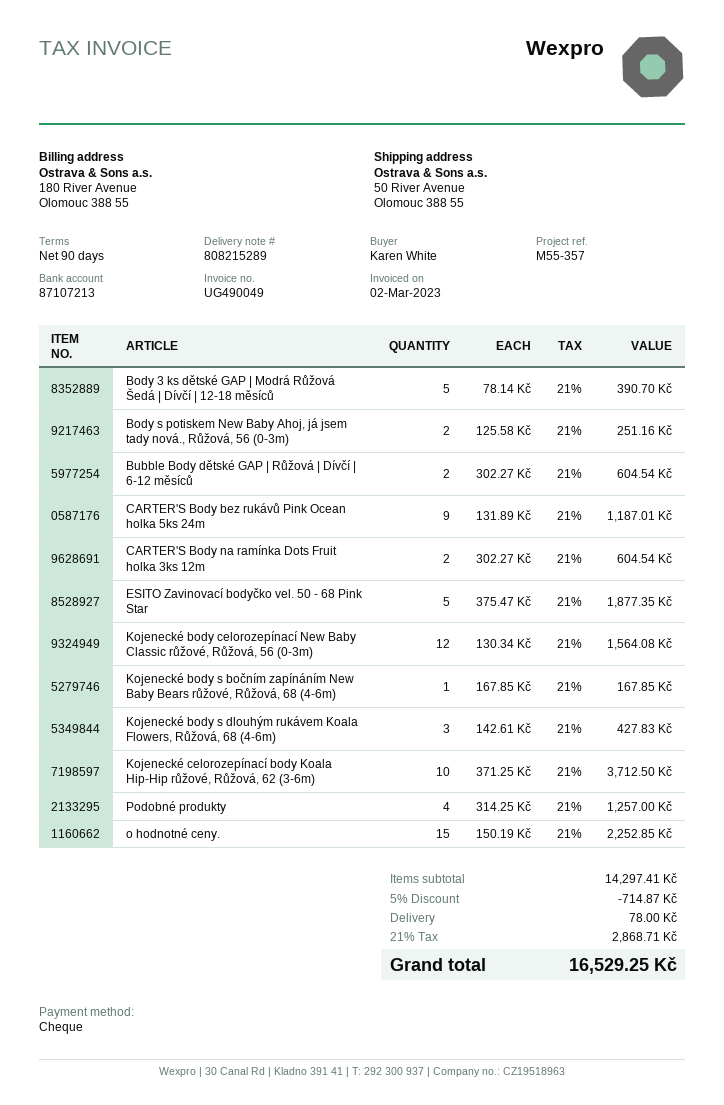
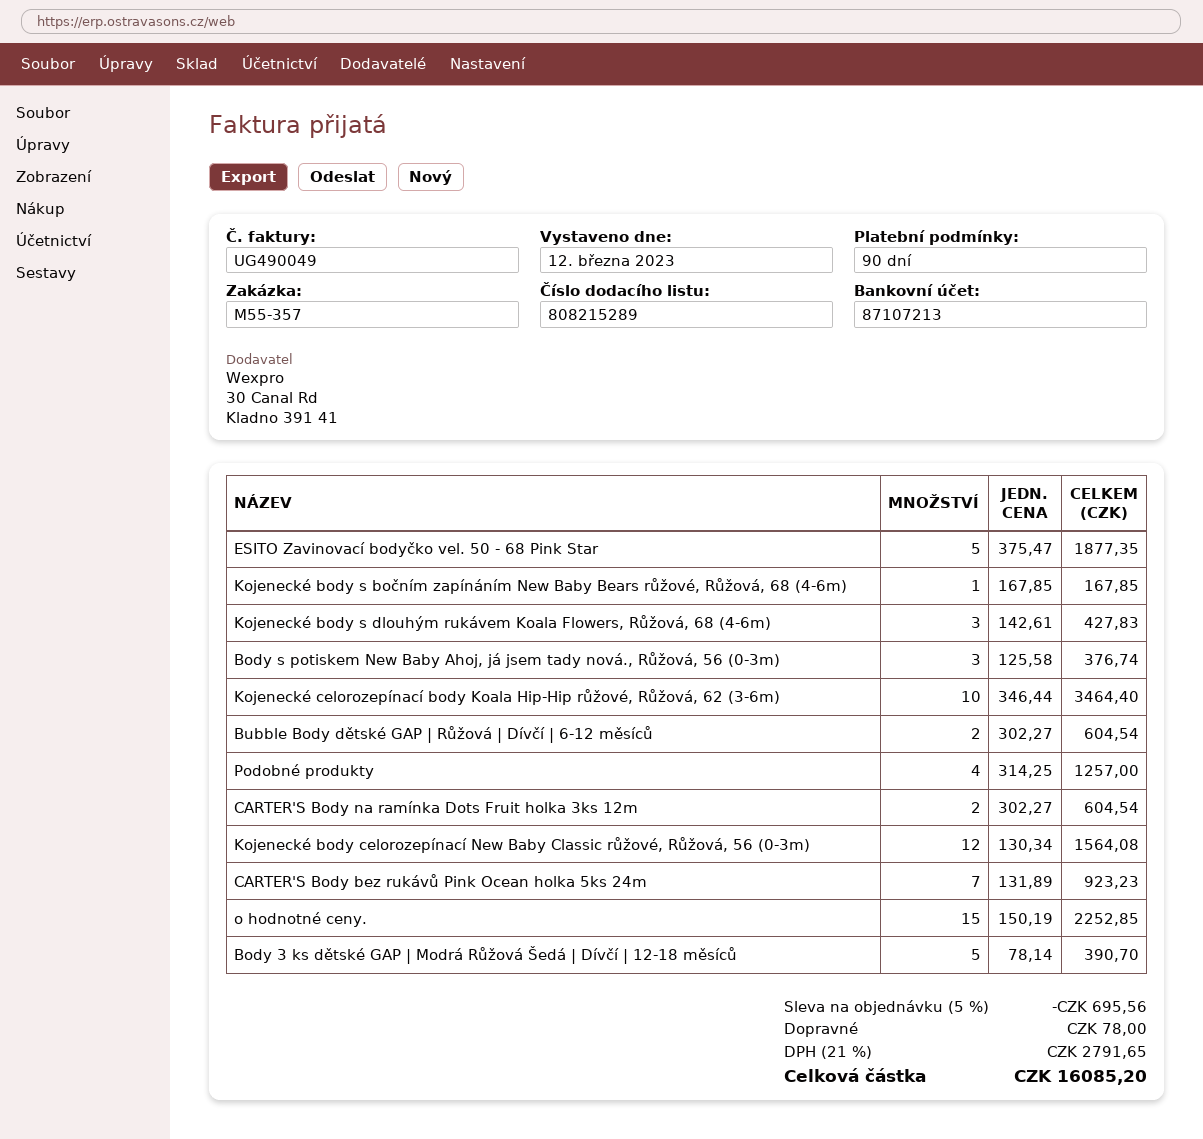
invoice date: 2023-03-02 -> 2023-03-12
Body s potiskem New Baby Ahoj, já jsem tady nová., Růžová, 56 (0-3m): 2 x 125.58 = 251.16 -> 3 x 125.58 = 376.74
CARTER'S Body bez rukávů Pink Ocean holka 5ks 24m: 9 x 131.89 = 1187.01 -> 7 x 131.89 = 923.23
Kojenecké celorozepínací body Koala Hip-Hip růžové, Růžová, 62 (3-6m): 10 x 371.25 = 3712.50 -> 10 x 346.44 = 3464.40
discount: 5% = 714.87 -> 5% = 695.56
tax: 21% = 2868.71 -> 21% = 2791.65
total: 16529.25 -> 16085.20

